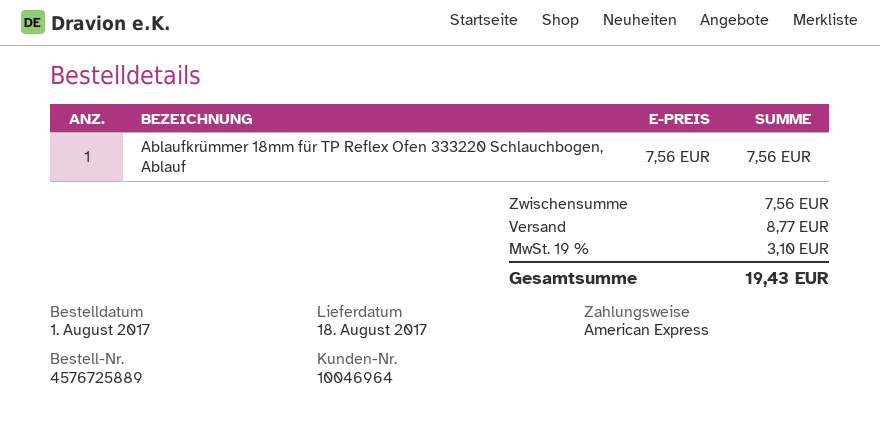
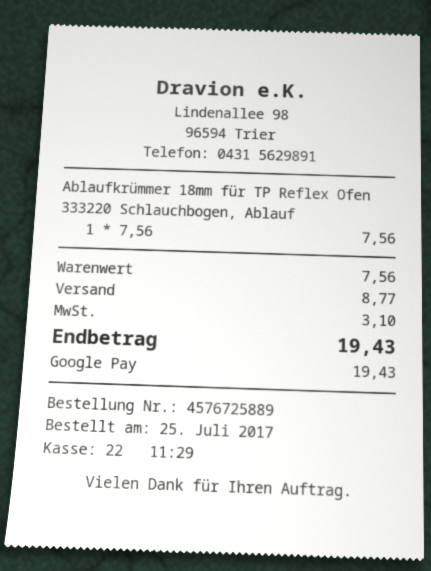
order date: 2017-08-01 -> 2017-07-25
payment method: American Express -> Google Pay

